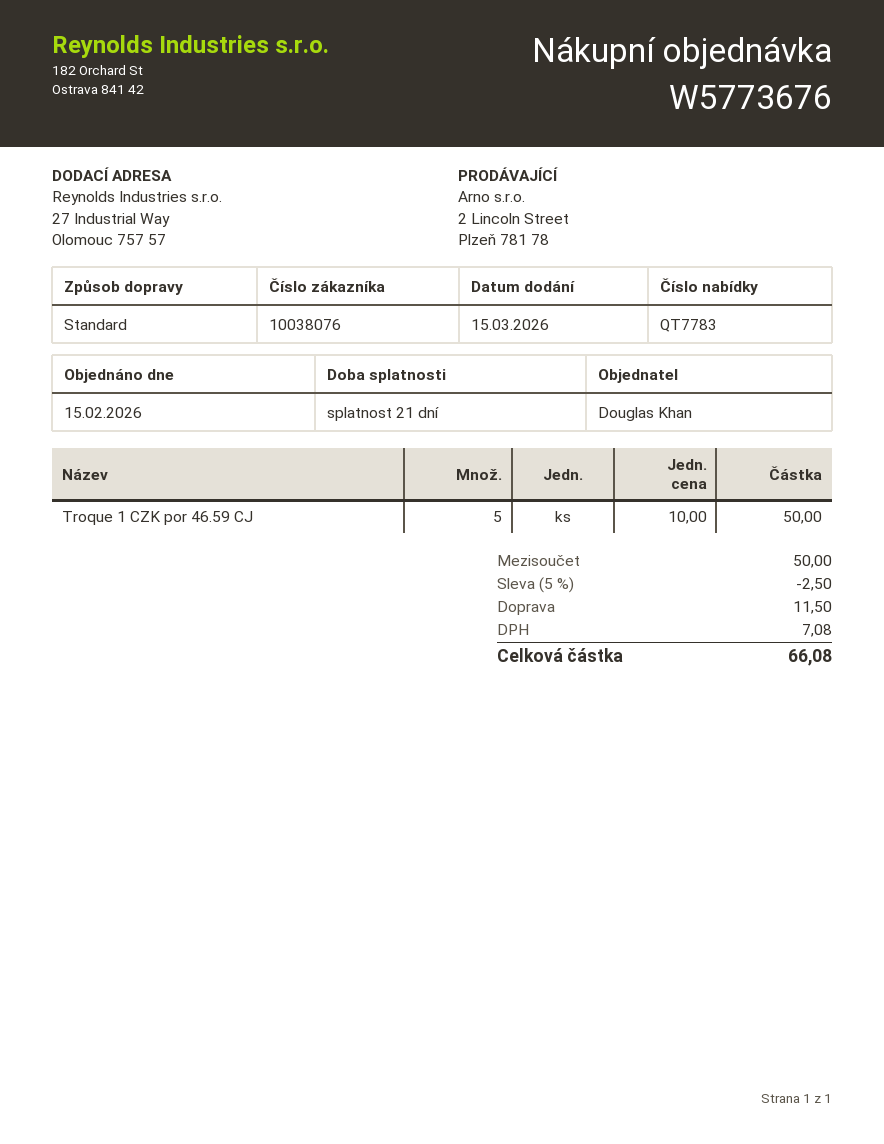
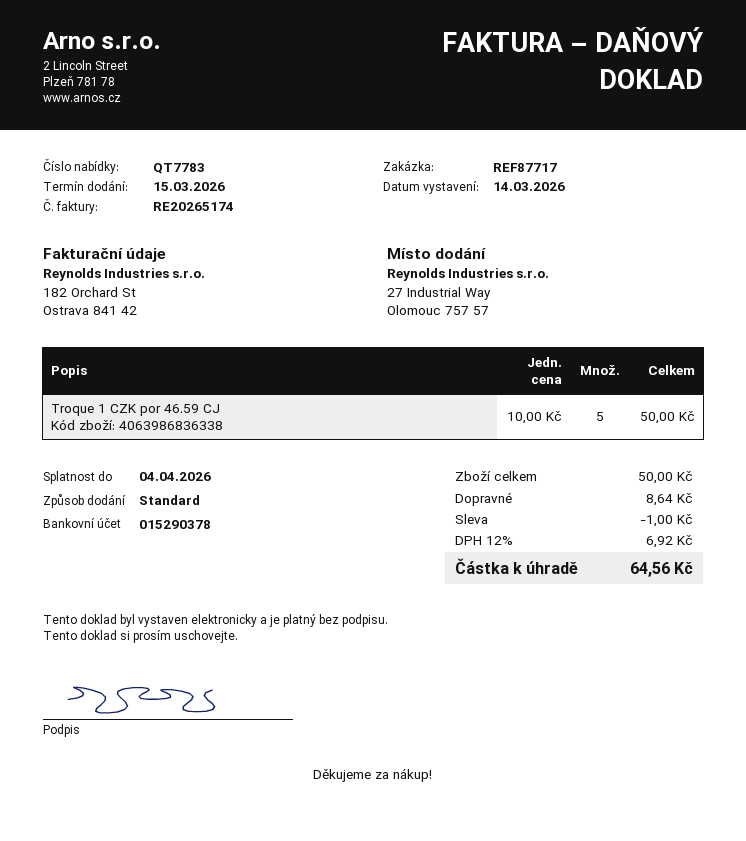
discount: 2.50 -> 1.00
shipping: 11.50 -> 8.64
tax: 7.08 -> 6.92
total: 66.08 -> 64.56

